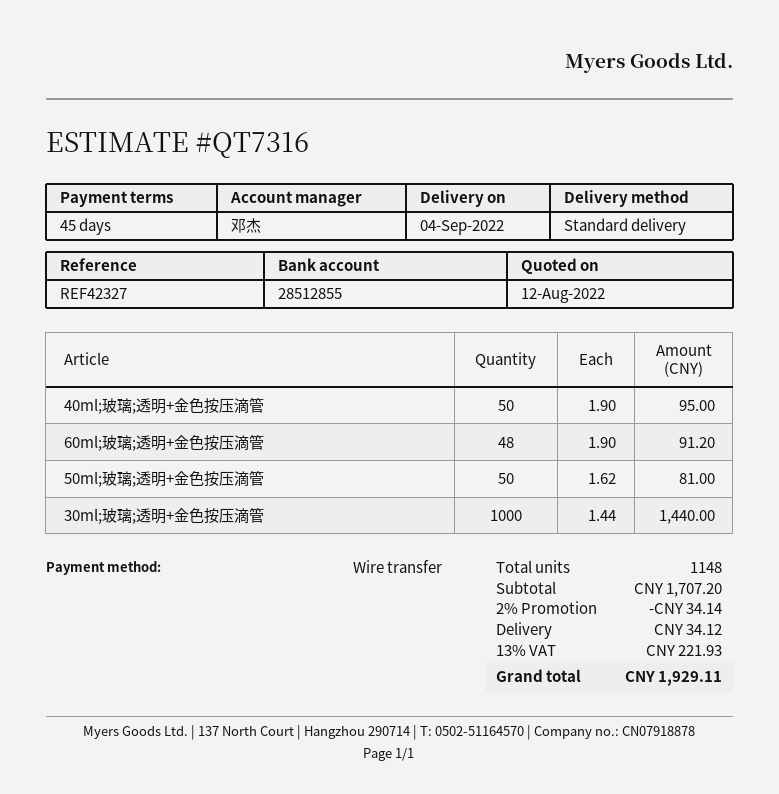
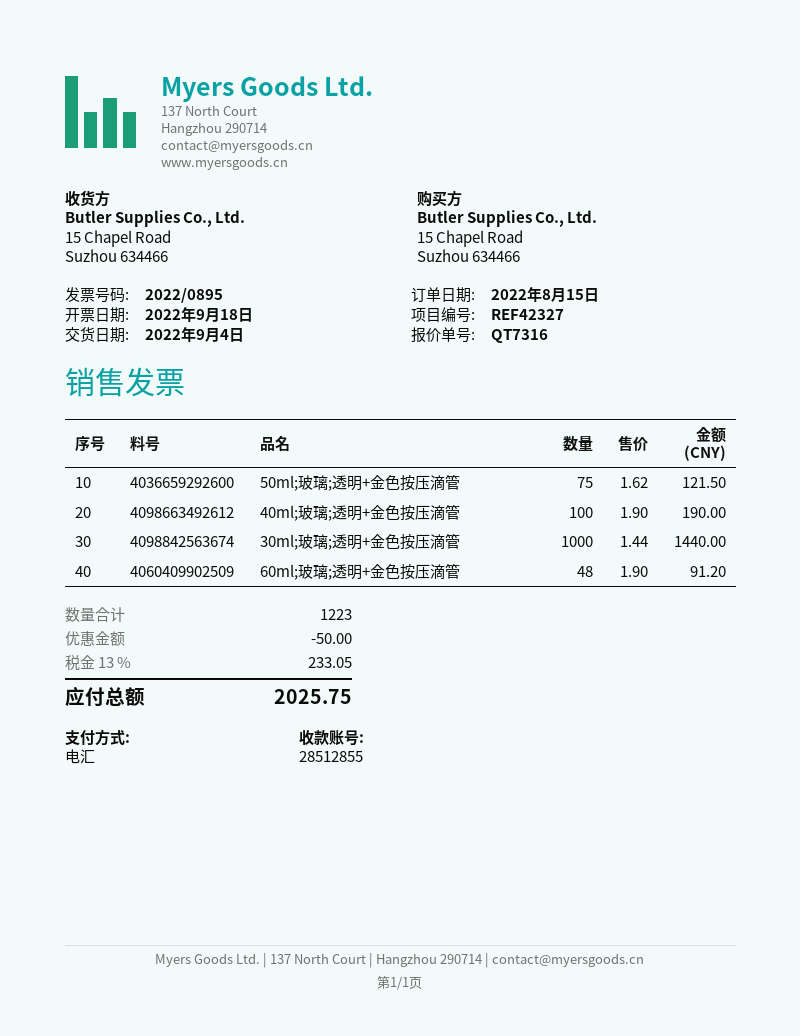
40ml;玻璃;透明+金色按压滴管: 50 x 1.90 = 95.00 -> 100 x 1.90 = 190.00
50ml;玻璃;透明+金色按压滴管: 50 x 1.62 = 81.00 -> 75 x 1.62 = 121.50
total quantity: 1148 -> 1223
discount: 34.14 -> 50.00
shipping: 34.12 -> none
tax: 13% = 221.93 -> 13% = 233.05
total: 1929.11 -> 2025.75

